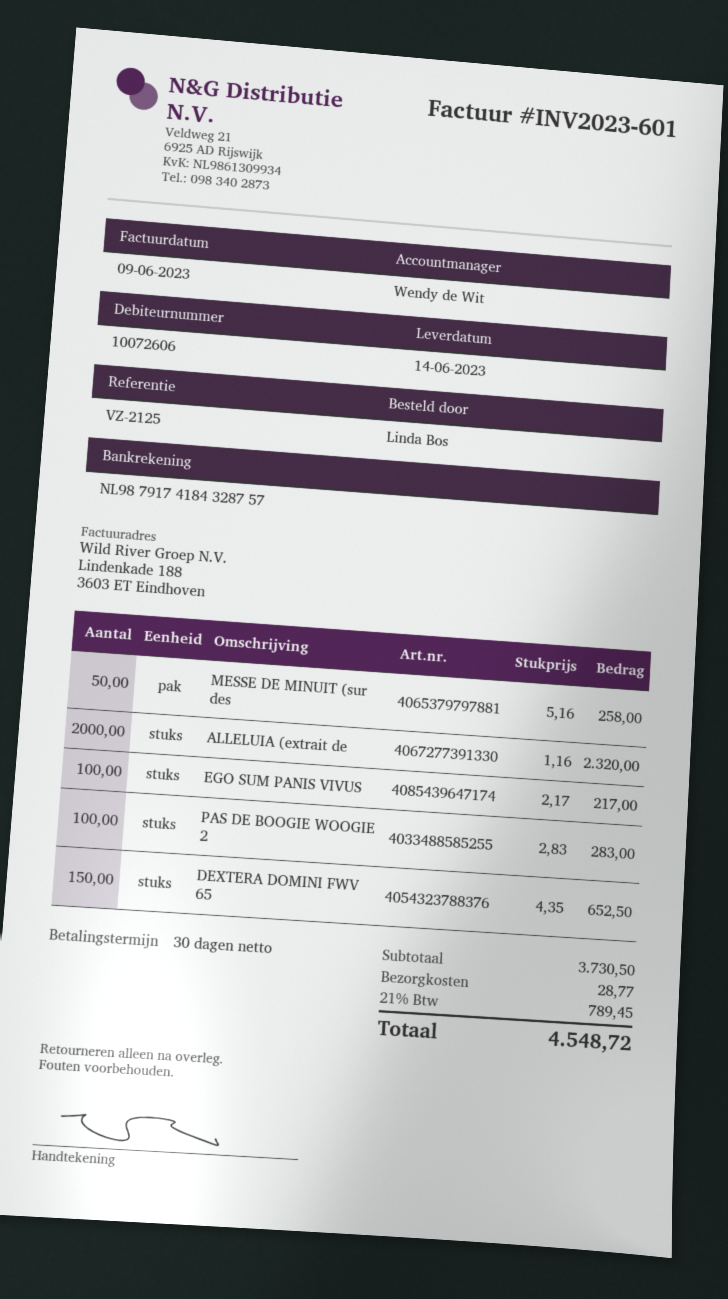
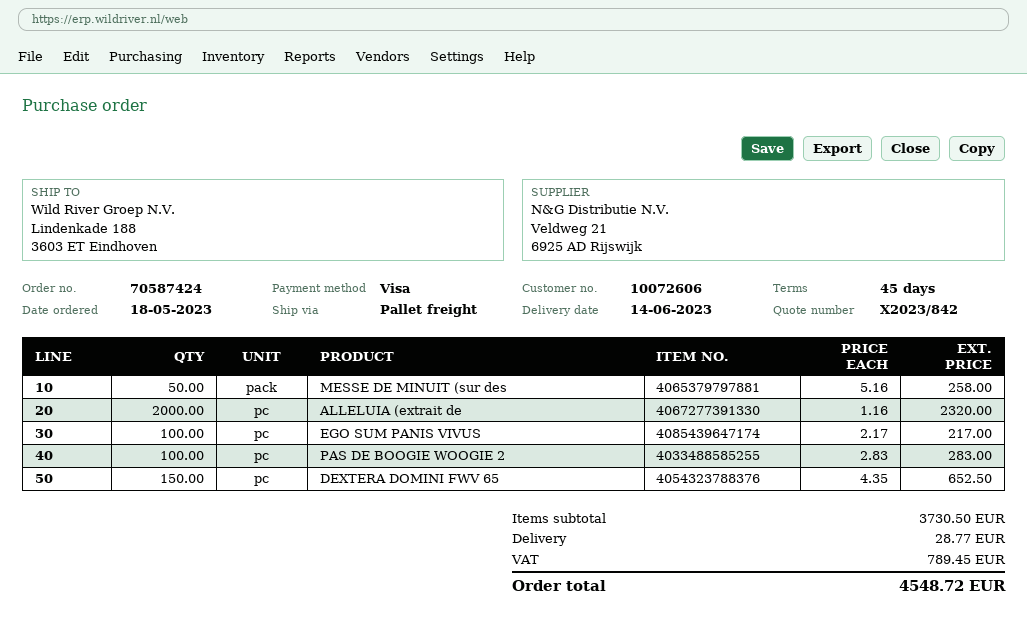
payment terms: 30 days -> 45 days

